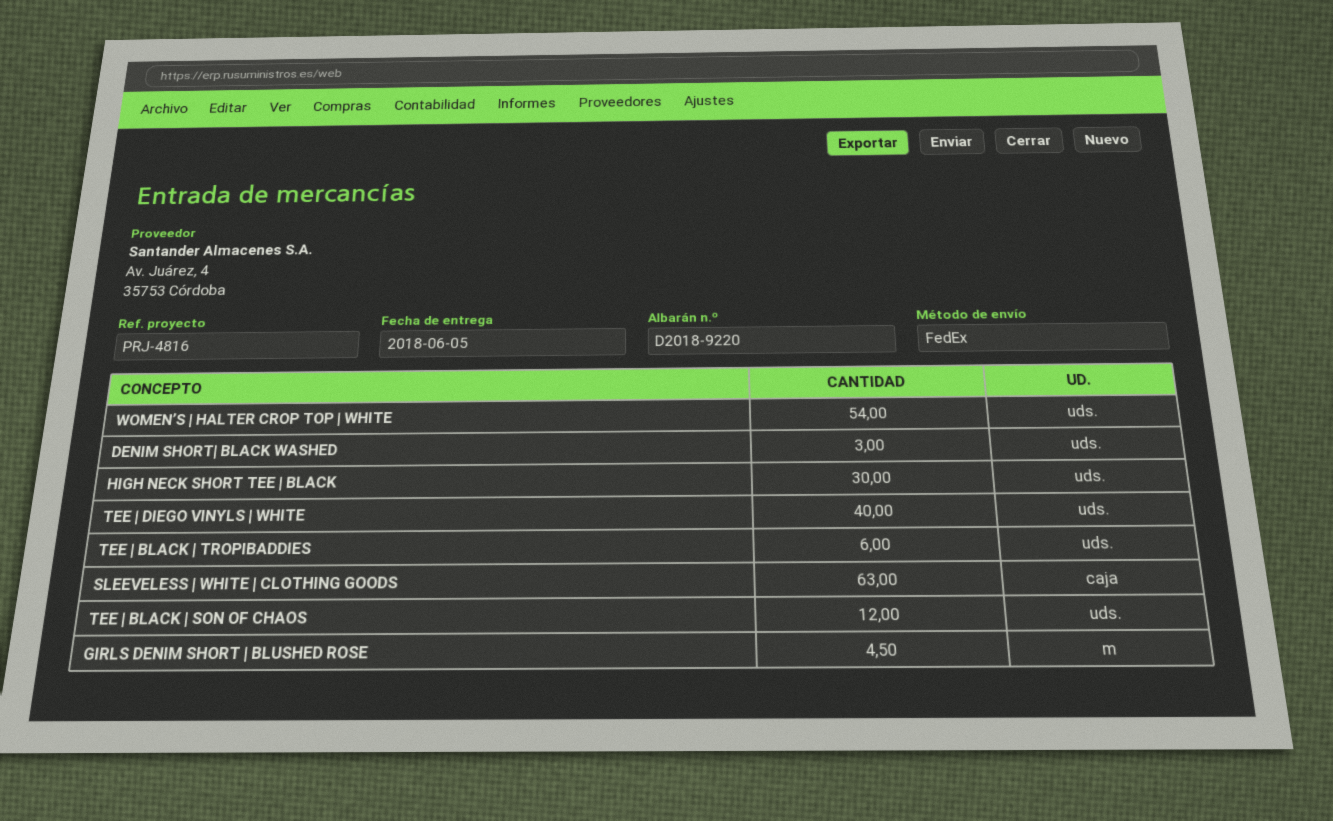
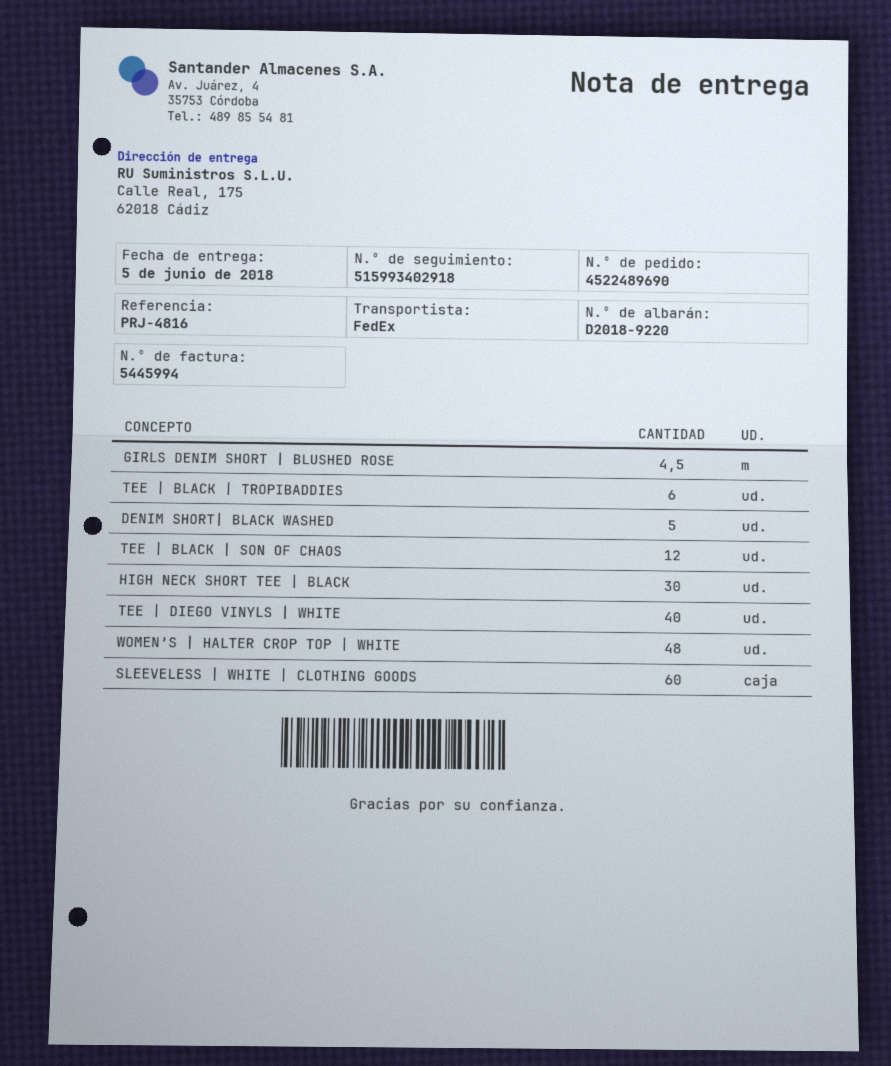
WOMEN’S | HALTER CROP TOP | WHITE: 54 -> 48
DENIM SHORT| BLACK WASHED: 3 -> 5
SLEEVELESS | WHITE | CLOTHING GOODS: 63 -> 60

